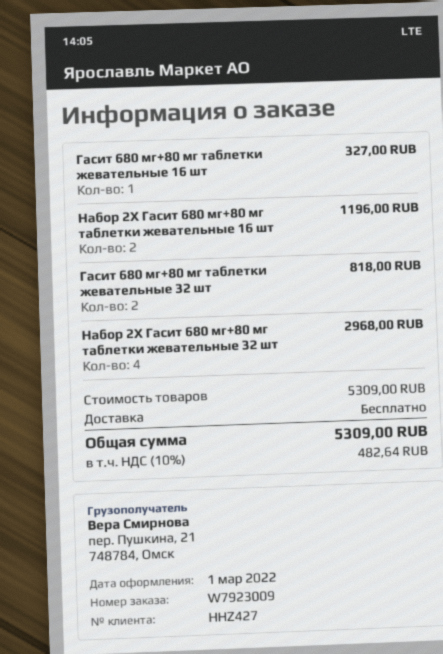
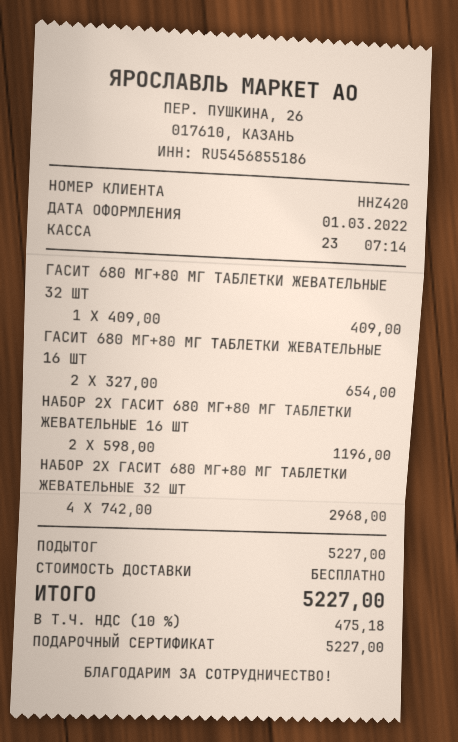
customer number: HHZ427 -> HHZ420
Гасит 680 мг+80 мг таблетки жевательные 16 шт: 1 for 327.00 -> 2 for 654.00
Гасит 680 мг+80 мг таблетки жевательные 32 шт: 2 for 818.00 -> 1 for 409.00
subtotal: 5309.00 -> 5227.00
tax: 10% = 482.64 -> 10% = 475.18
total: 5309.00 -> 5227.00

